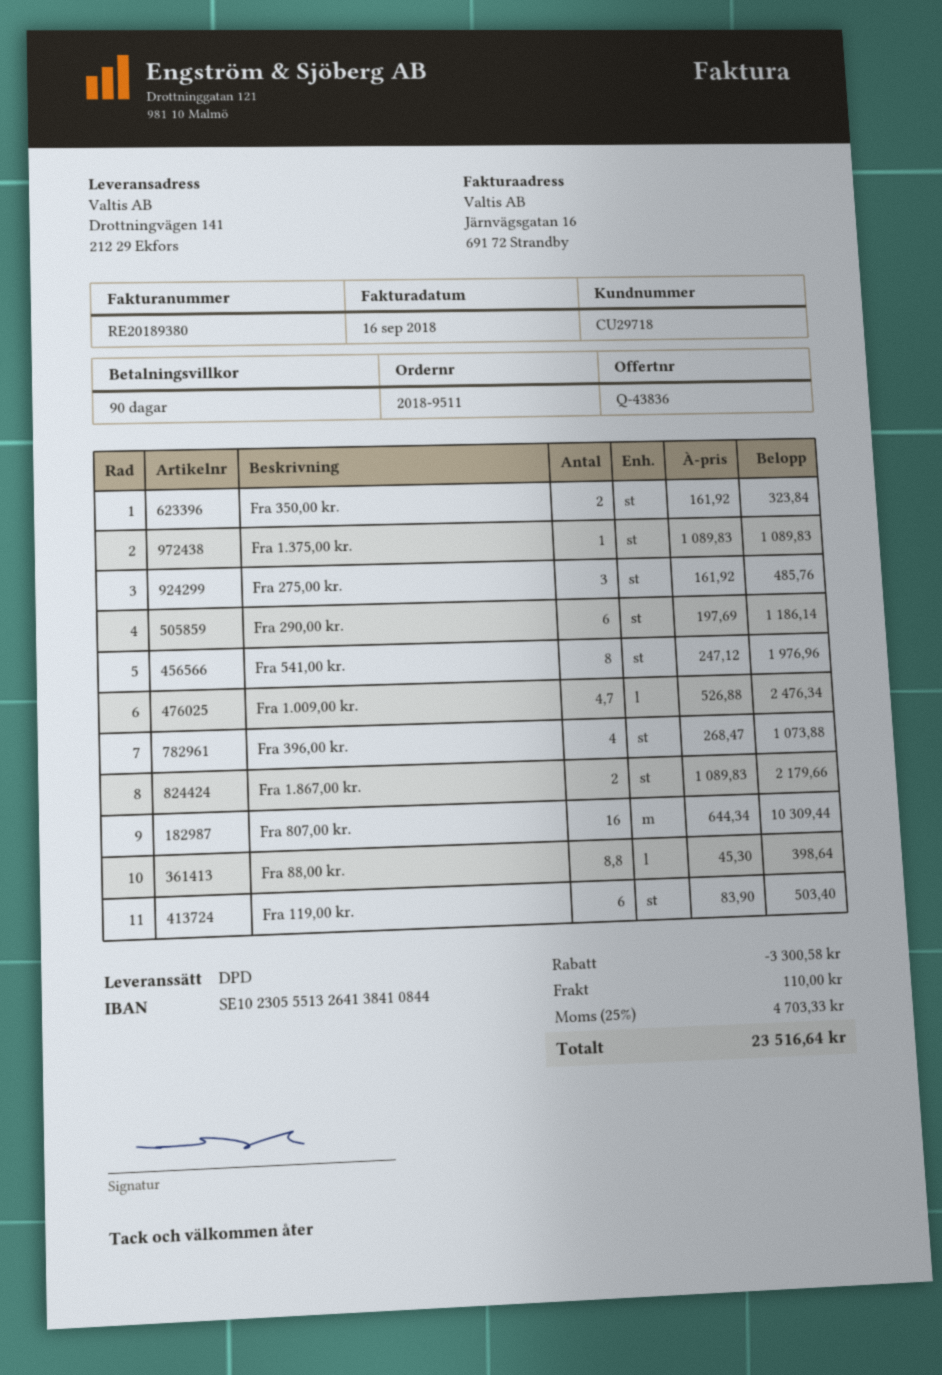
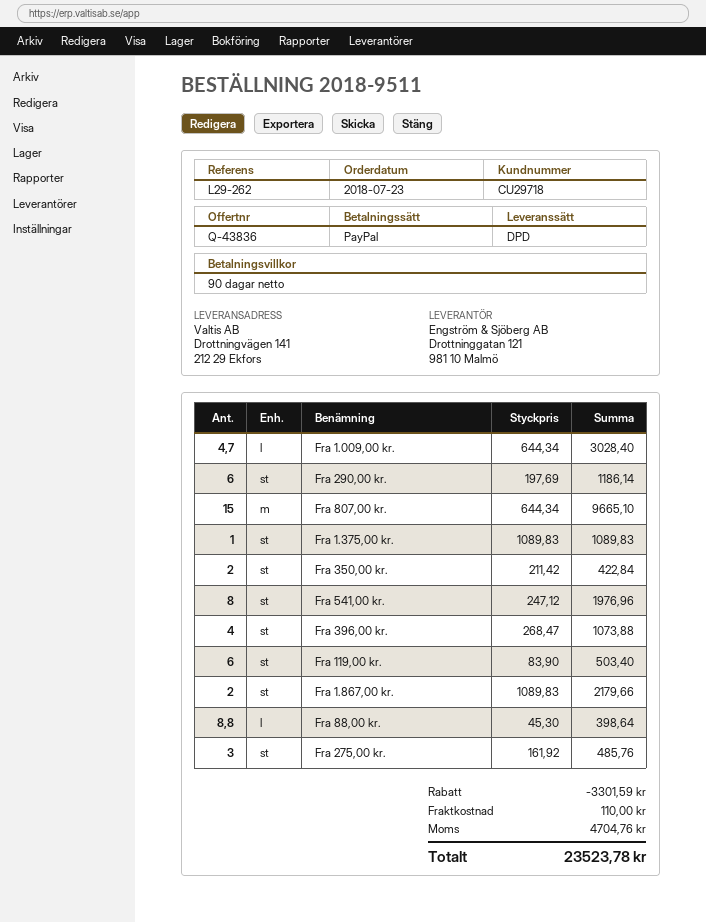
Fra 350,00 kr.: 2 x 161.92 = 323.84 -> 2 x 211.42 = 422.84
Fra 1.009,00 kr.: 4.7 x 526.88 = 2476.34 -> 4.7 x 644.34 = 3028.40
Fra 807,00 kr.: 16 x 644.34 = 10309.44 -> 15 x 644.34 = 9665.10
discount: 3300.58 -> 3301.59
tax: 4703.33 -> 4704.76
total: 23516.64 -> 23523.78

